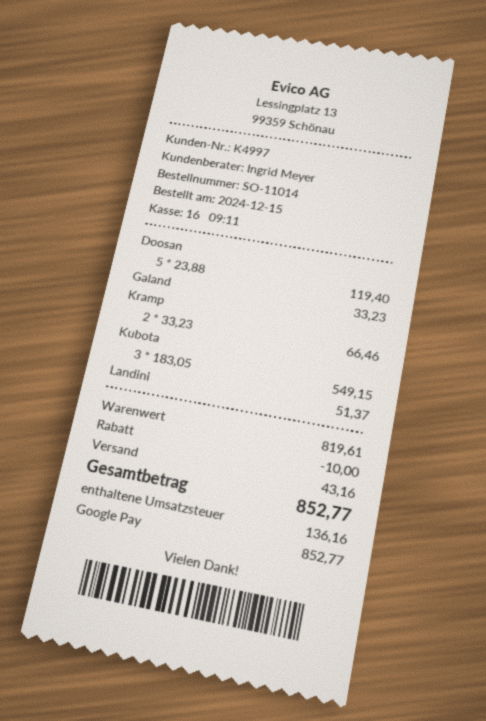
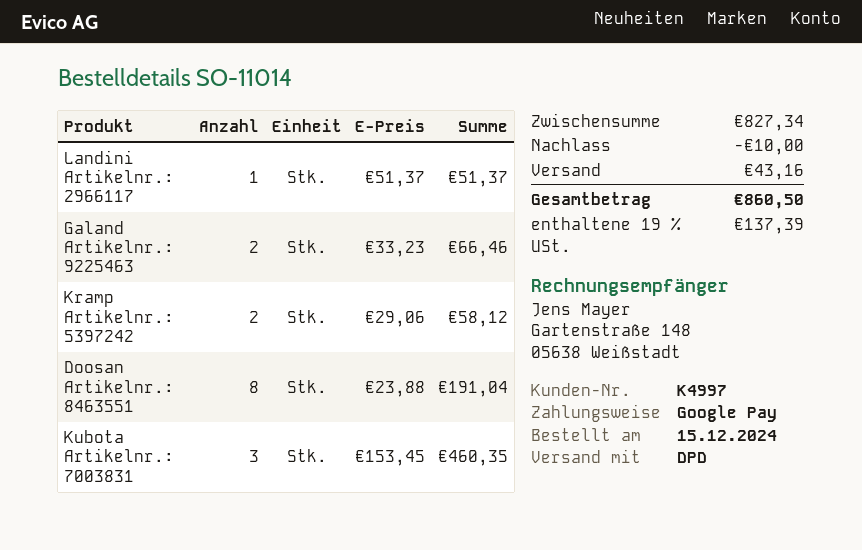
Doosan: 5 x 23.88 = 119.40 -> 8 x 23.88 = 191.04
Galand: 1 x 33.23 = 33.23 -> 2 x 33.23 = 66.46
Kramp: 2 x 33.23 = 66.46 -> 2 x 29.06 = 58.12
Kubota: 3 x 183.05 = 549.15 -> 3 x 153.45 = 460.35
subtotal: 819.61 -> 827.34
tax: 136.16 -> 137.39
total: 852.77 -> 860.50

